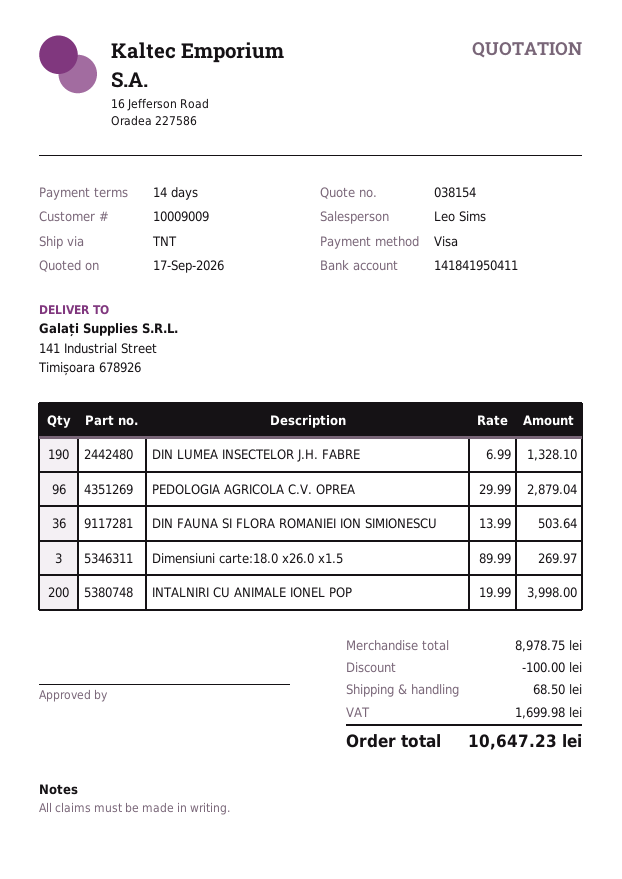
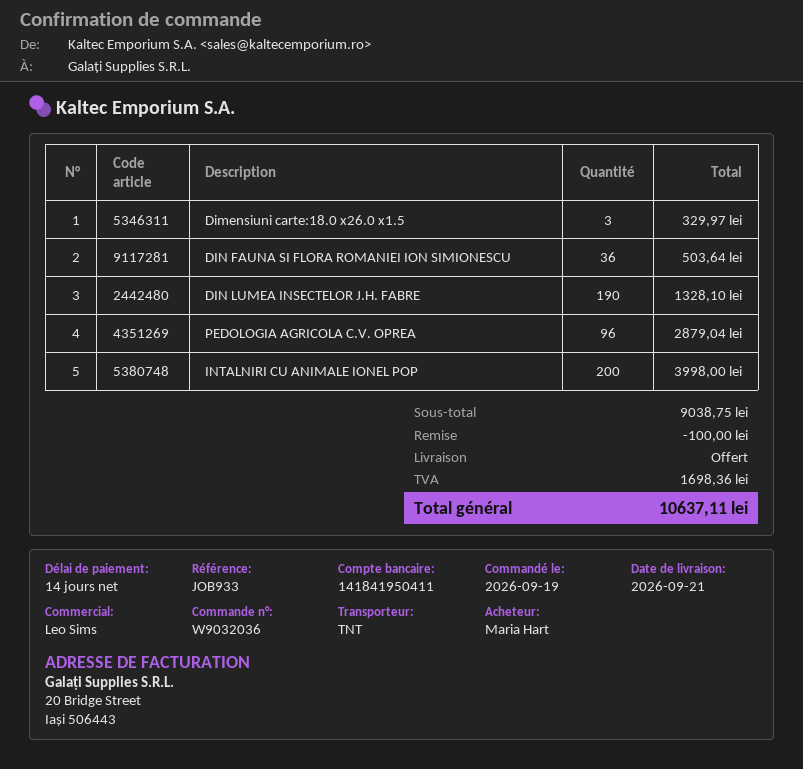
Dimensiuni carte:18.0 x26.0 x1.5: 3 for 269.97 -> 3 for 329.97
subtotal: 8978.75 -> 9038.75
shipping: 68.50 -> 0.00
tax: 1699.98 -> 1698.36
total: 10647.23 -> 10637.11

